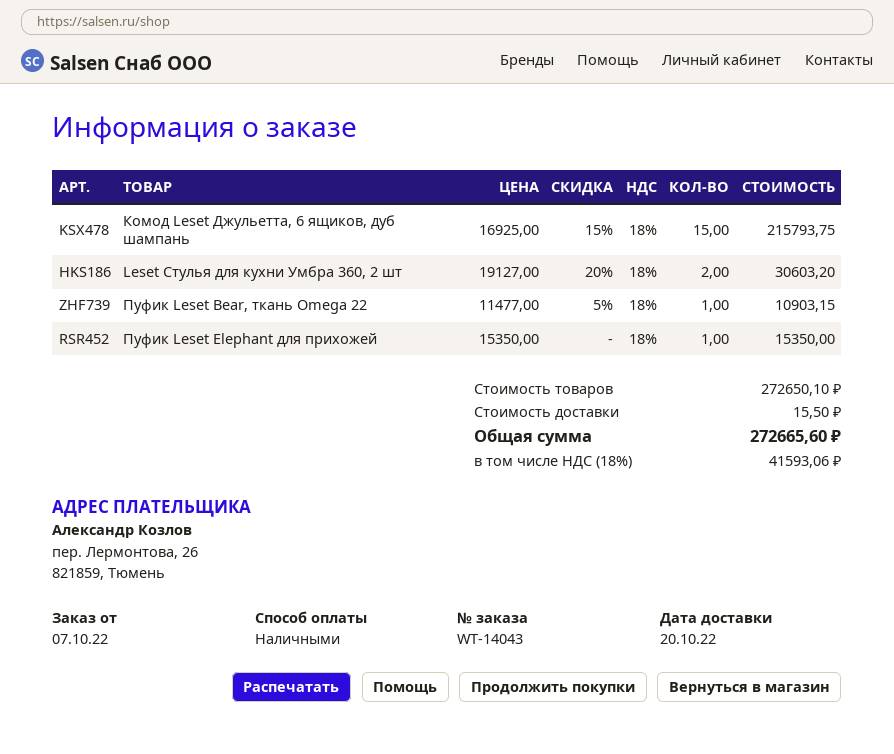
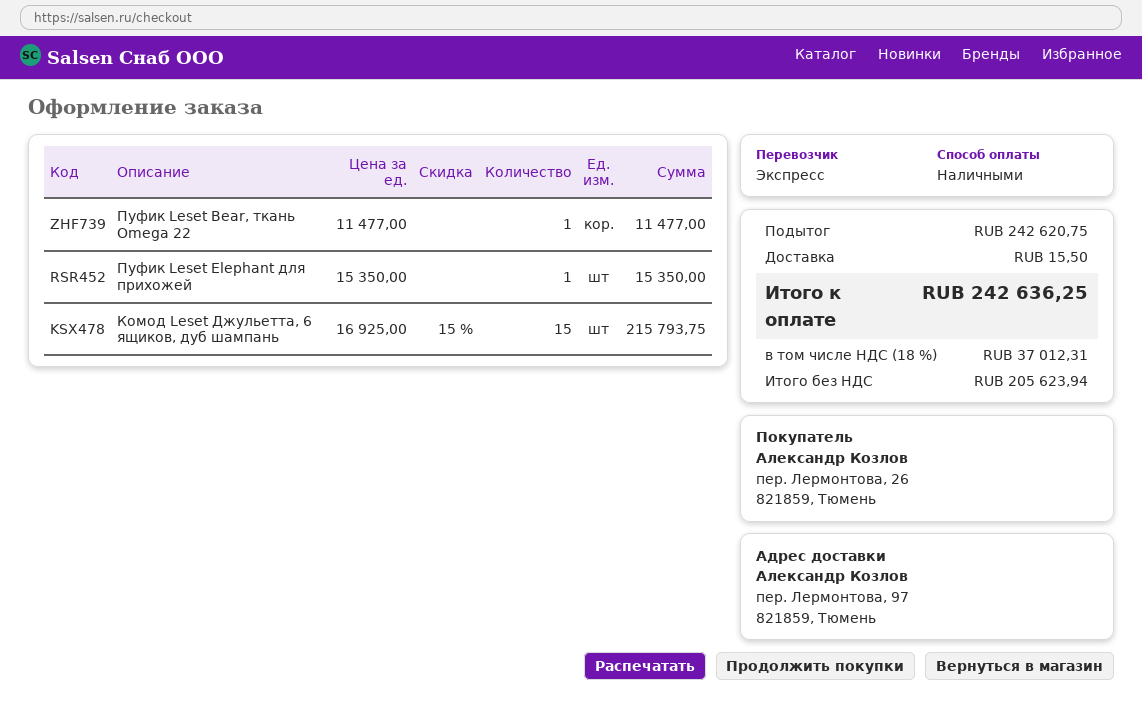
Leset Стулья для кухни Умбра 360, 2 шт: 2 x 19127.00 - 20% = 30603.20 -> none
Пуфик Leset Bear, ткань Omega 22: 1 x 11477.00 - 5% = 10903.15 -> 1 x 11477.00 = 11477.00
subtotal: 272650.10 -> 242620.75
tax: 18% = 41593.06 -> 18% = 37012.31
total: 272665.60 -> 242636.25

